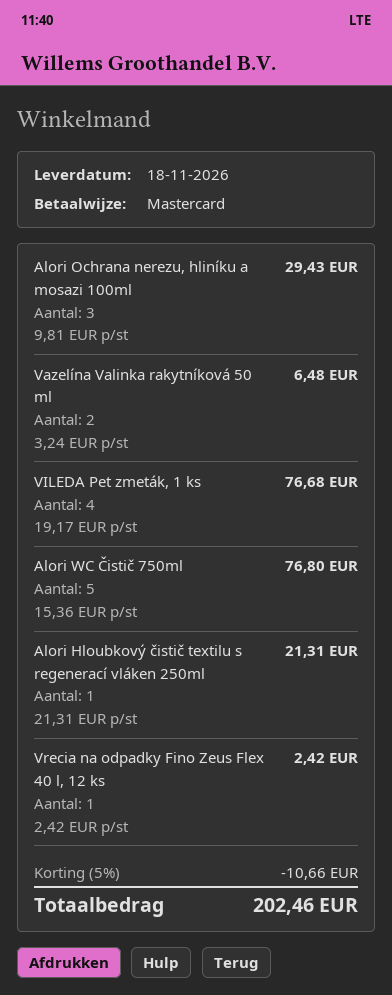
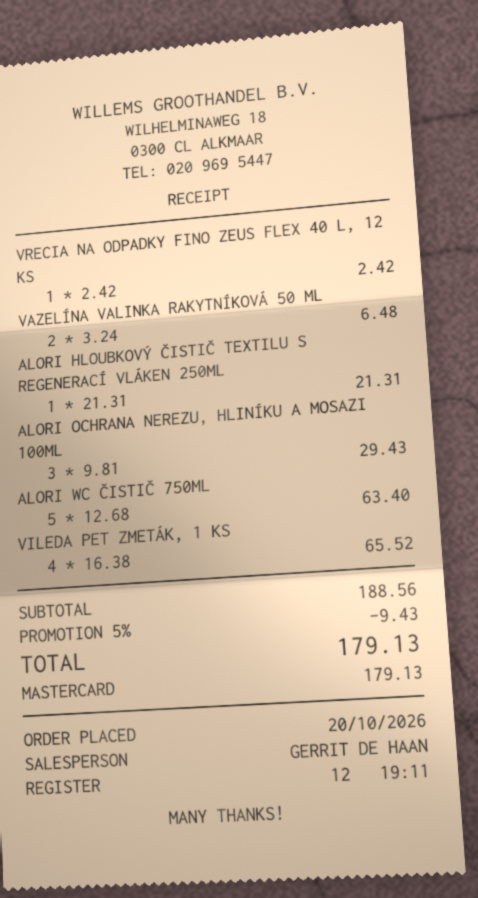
VILEDA Pet zmeták, 1 ks: 4 x 19.17 = 76.68 -> 4 x 16.38 = 65.52
Alori WC Čistič 750ml: 5 x 15.36 = 76.80 -> 5 x 12.68 = 63.40
discount: 5% = 10.66 -> 5% = 9.43
total: 202.46 -> 179.13

